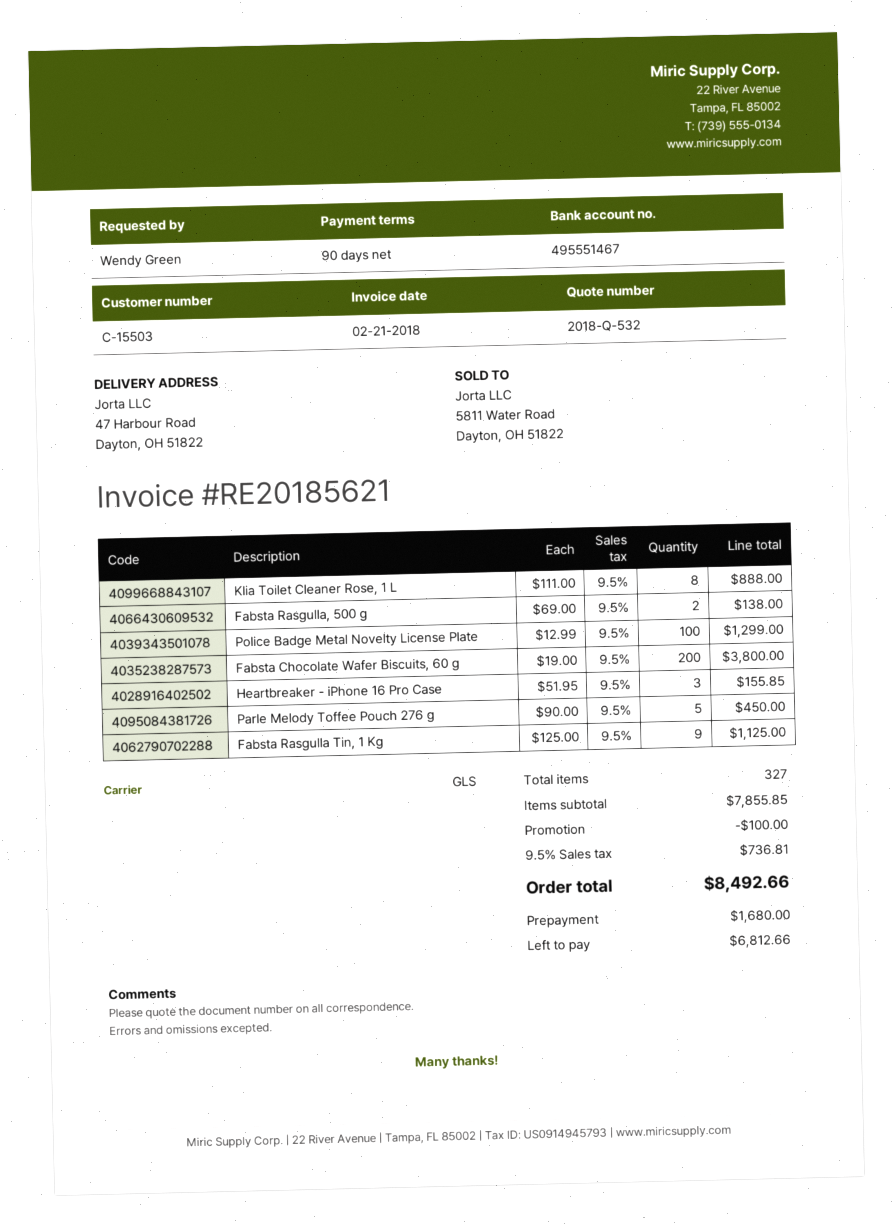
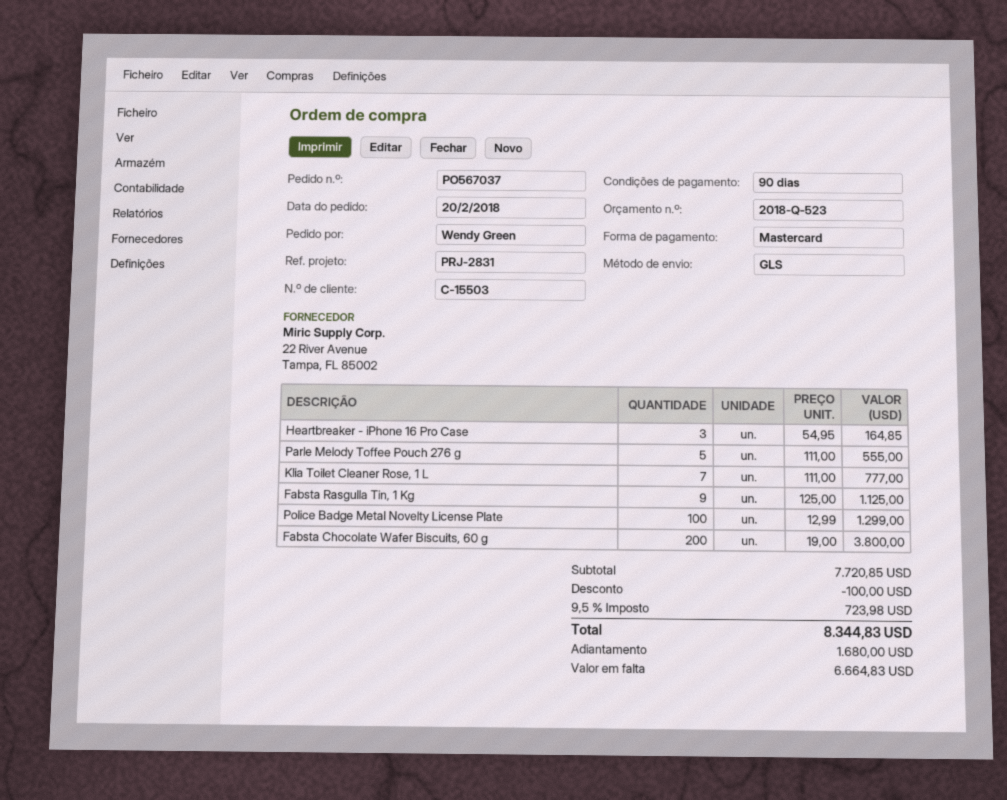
quote number: 2018-Q-532 -> 2018-Q-523
Klia Toilet Cleaner Rose, 1 L: 8 x 111.00 = 888.00 -> 7 x 111.00 = 777.00
Fabsta Rasgulla, 500 g: 2 x 69.00 = 138.00 -> none
Heartbreaker - iPhone 16 Pro Case: 3 x 51.95 = 155.85 -> 3 x 54.95 = 164.85
Parle Melody Toffee Pouch 276 g: 5 x 90.00 = 450.00 -> 5 x 111.00 = 555.00
subtotal: 7855.85 -> 7720.85
tax: 9.5% = 736.81 -> 9.5% = 723.98
total: 8492.66 -> 8344.83
balance: 6812.66 -> 6664.83

